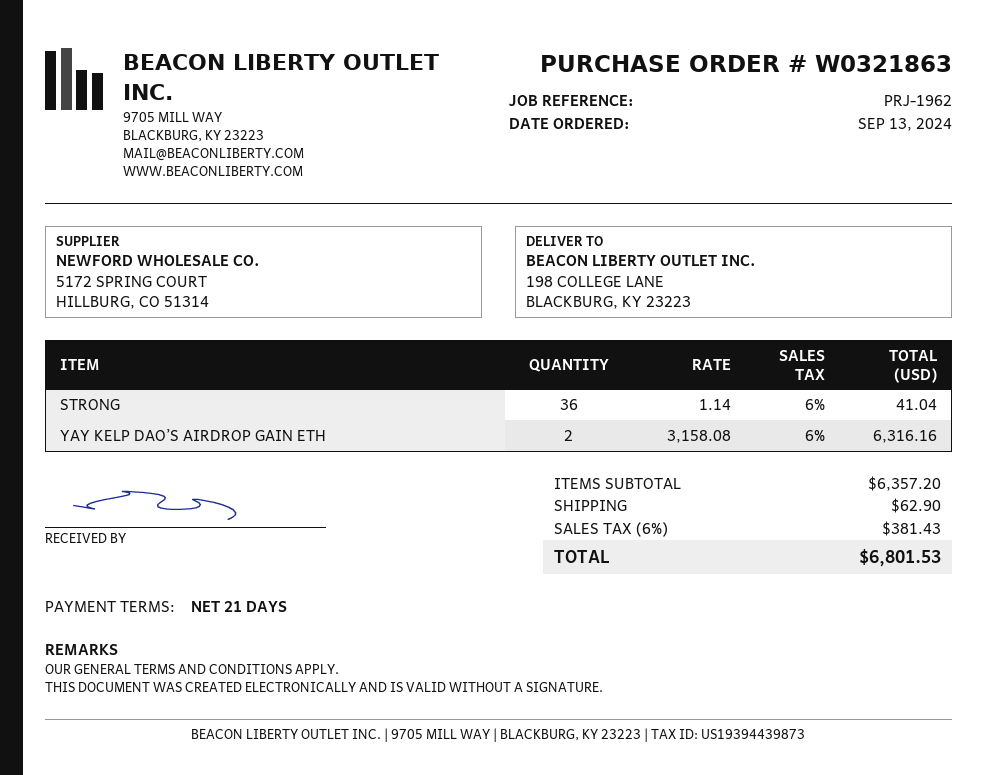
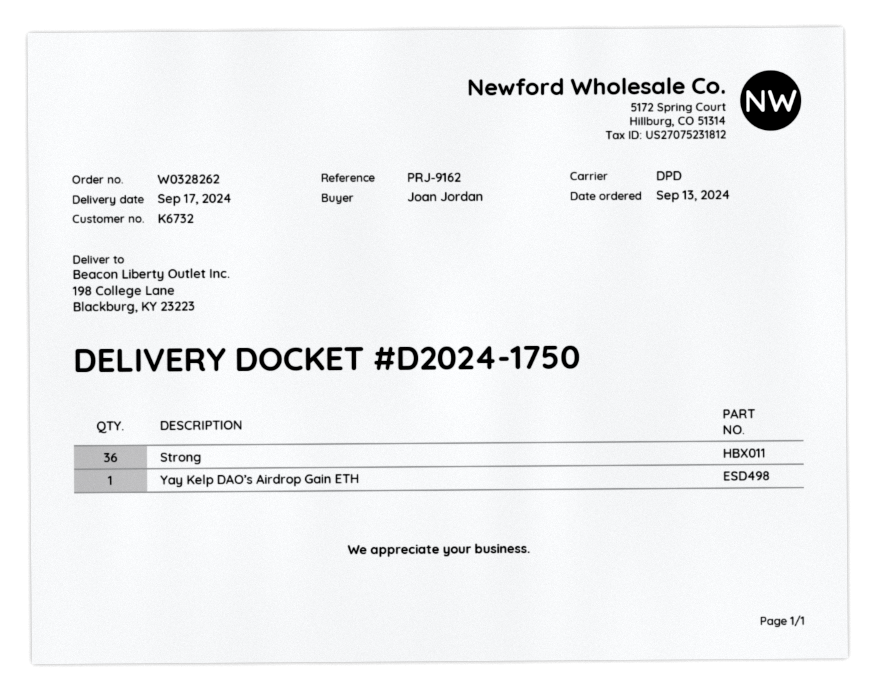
order number: W0321863 -> W0328262
reference: PRJ-1962 -> PRJ-9162
YAY KELP DAO’S AIRDROP GAIN ETH: 2 -> 1

